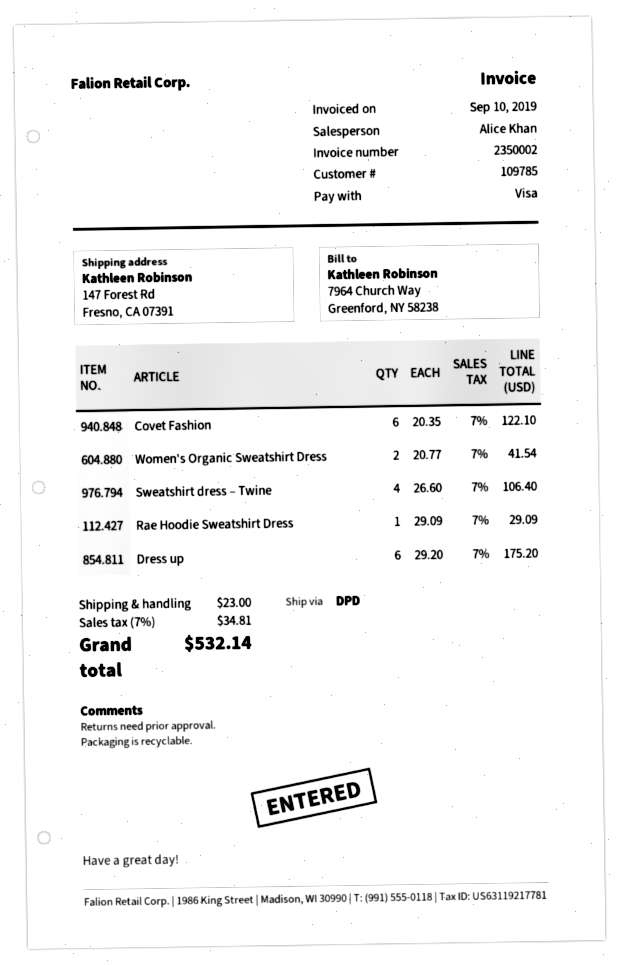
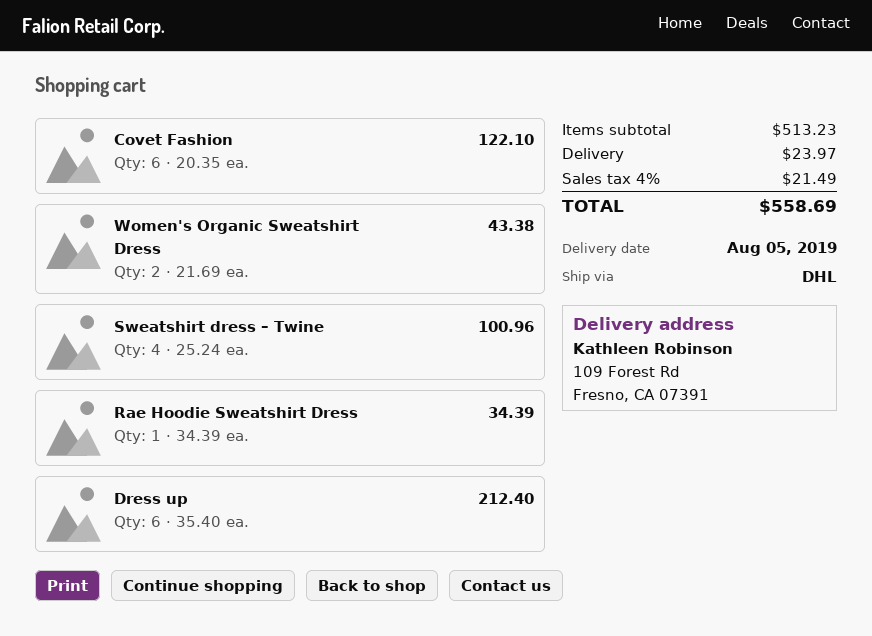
shipping method: DPD -> DHL
ship to: 147 Forest Rd, Fresno, CA 07391 -> 109 Forest Rd, Fresno, CA 07391
Women's Organic Sweatshirt Dress: 2 x 20.77 = 41.54 -> 2 x 21.69 = 43.38
Sweatshirt dress – Twine: 4 x 26.60 = 106.40 -> 4 x 25.24 = 100.96
Rae Hoodie Sweatshirt Dress: 1 x 29.09 = 29.09 -> 1 x 34.39 = 34.39
Dress up: 6 x 29.20 = 175.20 -> 6 x 35.40 = 212.40
shipping: 23.00 -> 23.97
tax: 7% = 34.81 -> 4% = 21.49
total: 532.14 -> 558.69

